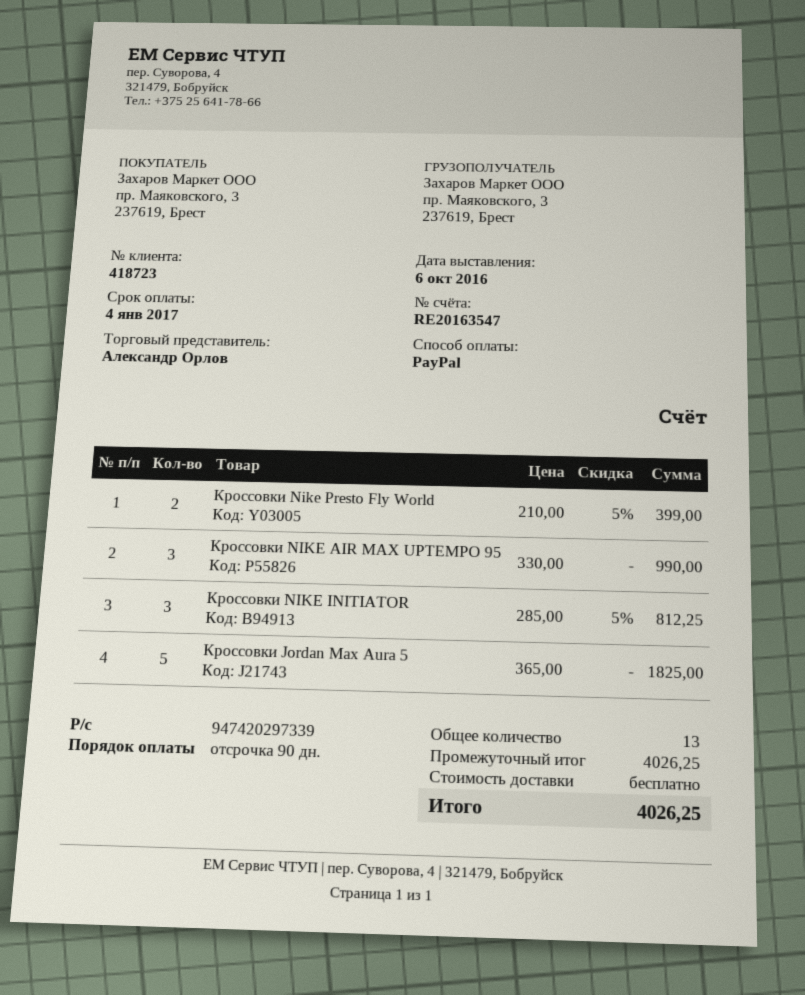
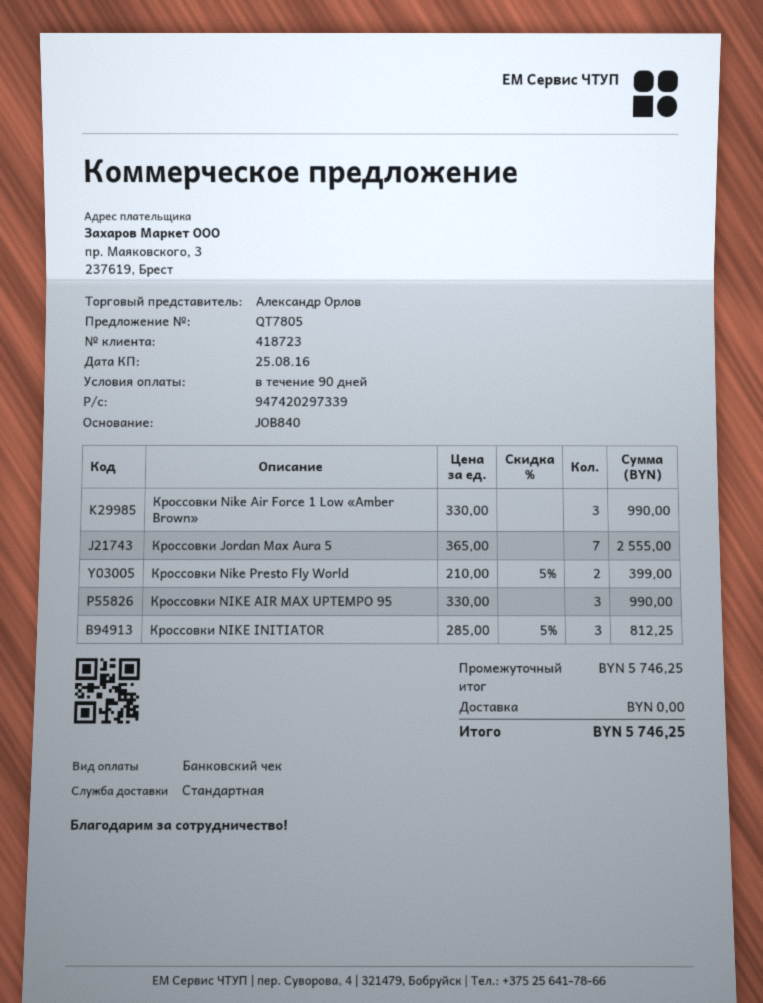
payment method: PayPal -> cheque
Кроссовки Jordan Max Aura 5: 5 x 365.00 = 1825.00 -> 7 x 365.00 = 2555.00
Кроссовки Nike Air Force 1 Low «Amber Brown»: none -> 3 x 330.00 = 990.00
subtotal: 4026.25 -> 5746.25
total: 4026.25 -> 5746.25

